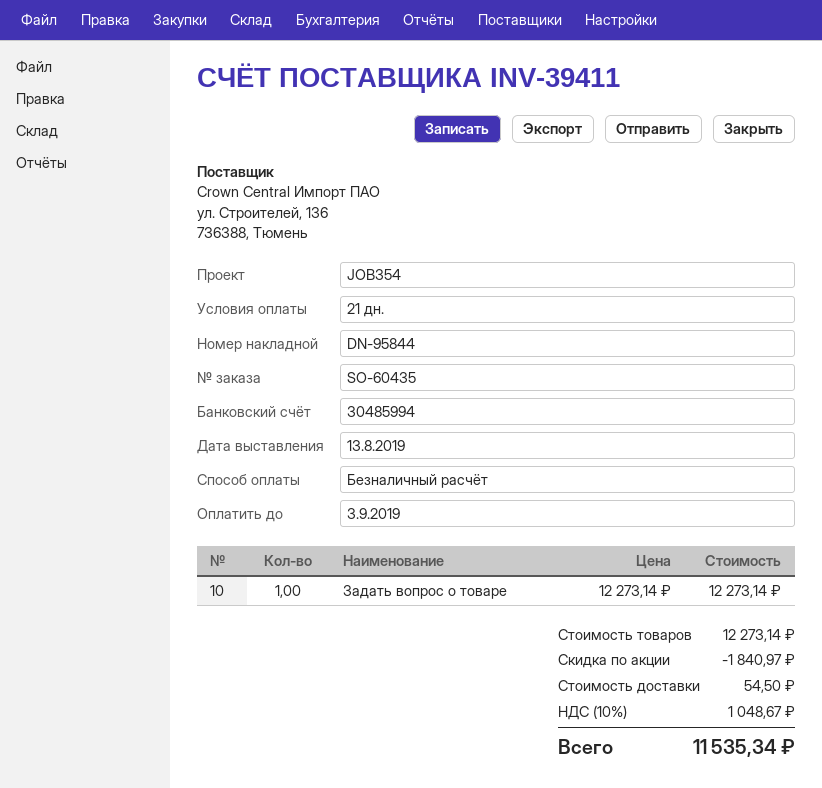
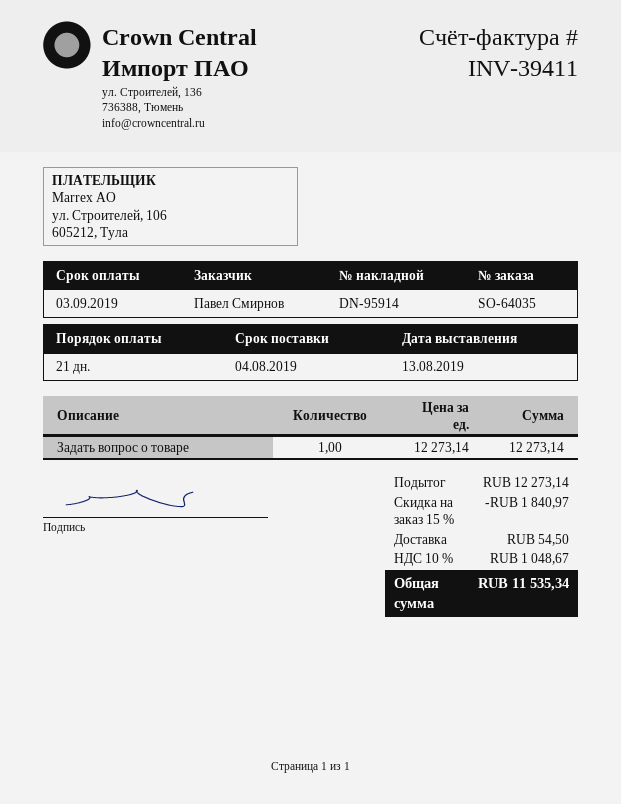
order number: SO-60435 -> SO-64035
delivery note number: DN-95844 -> DN-95914

